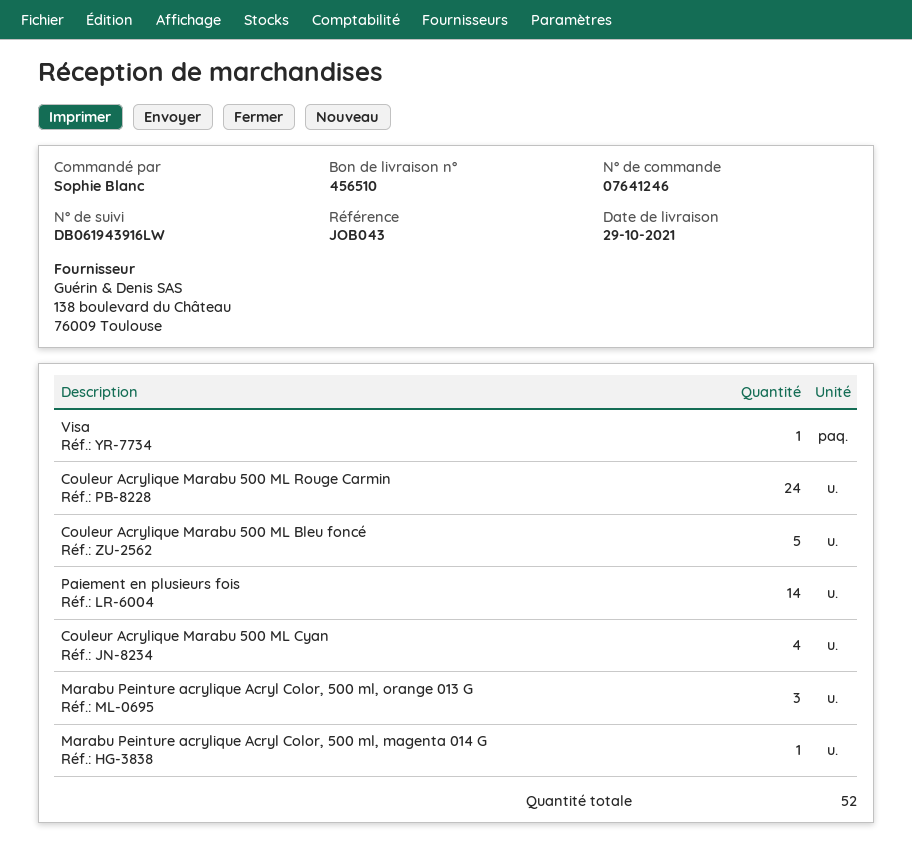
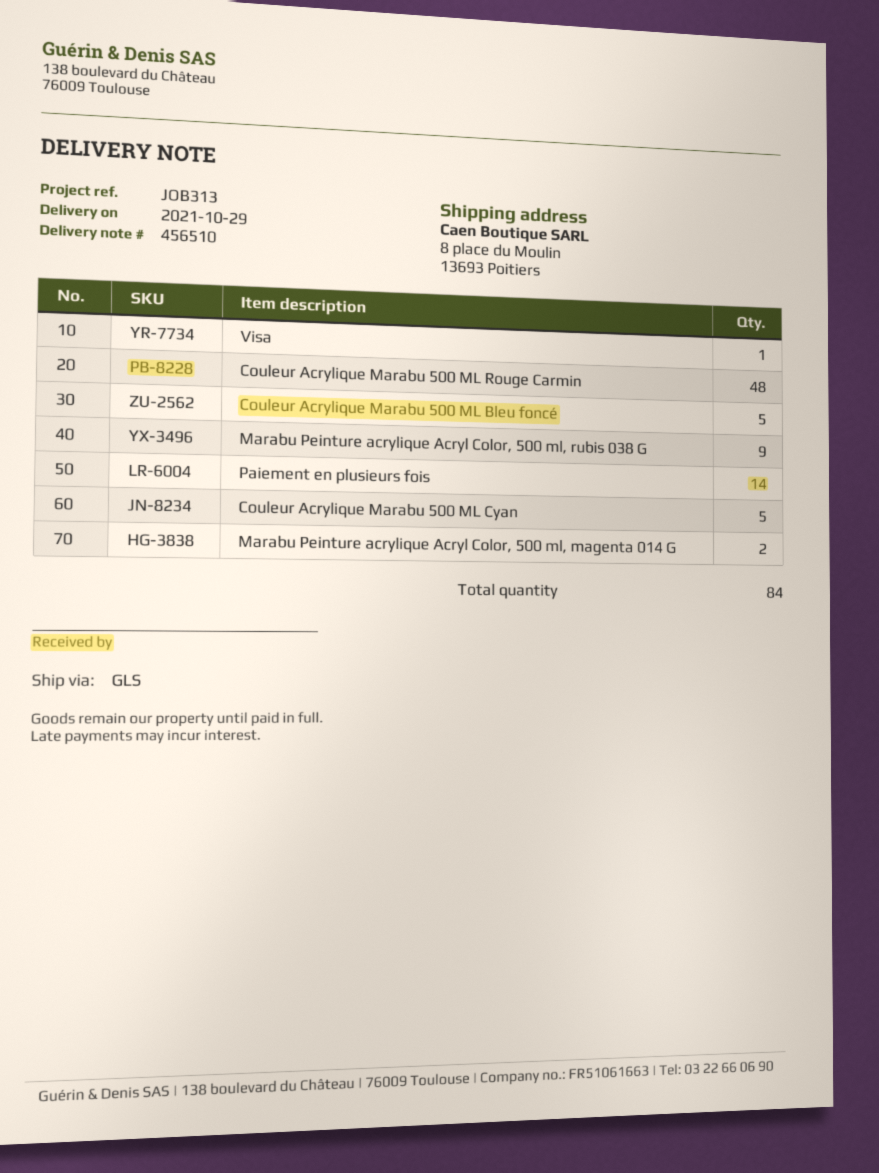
reference: JOB043 -> JOB313
Couleur Acrylique Marabu 500 ML Rouge Carmin: 24 -> 48
Couleur Acrylique Marabu 500 ML Cyan: 4 -> 5
Marabu Peinture acrylique Acryl Color, 500 ml, orange 013 G: 3 -> none
Marabu Peinture acrylique Acryl Color, 500 ml, magenta 014 G: 1 -> 2
Marabu Peinture acrylique Acryl Color, 500 ml, rubis 038 G: none -> 9
total quantity: 52 -> 84

